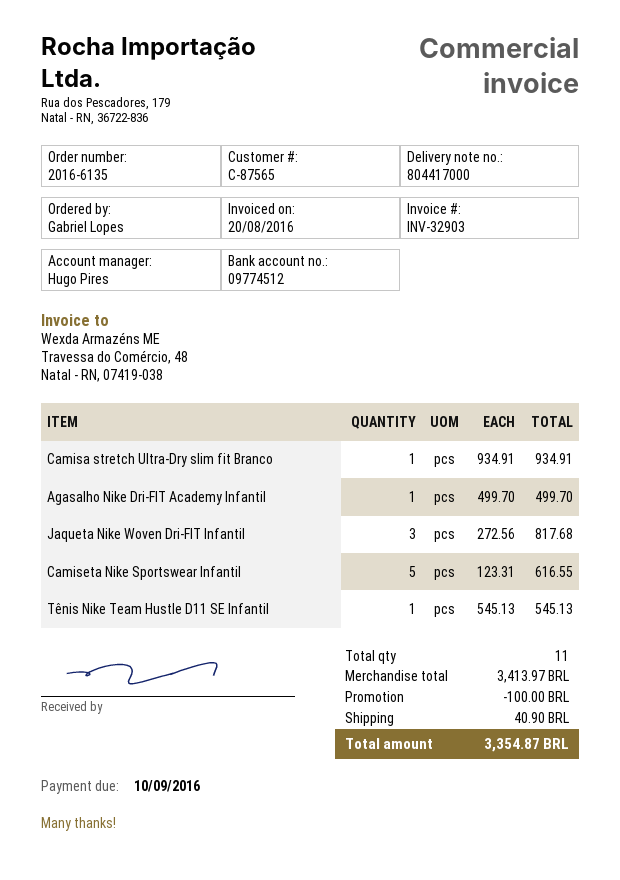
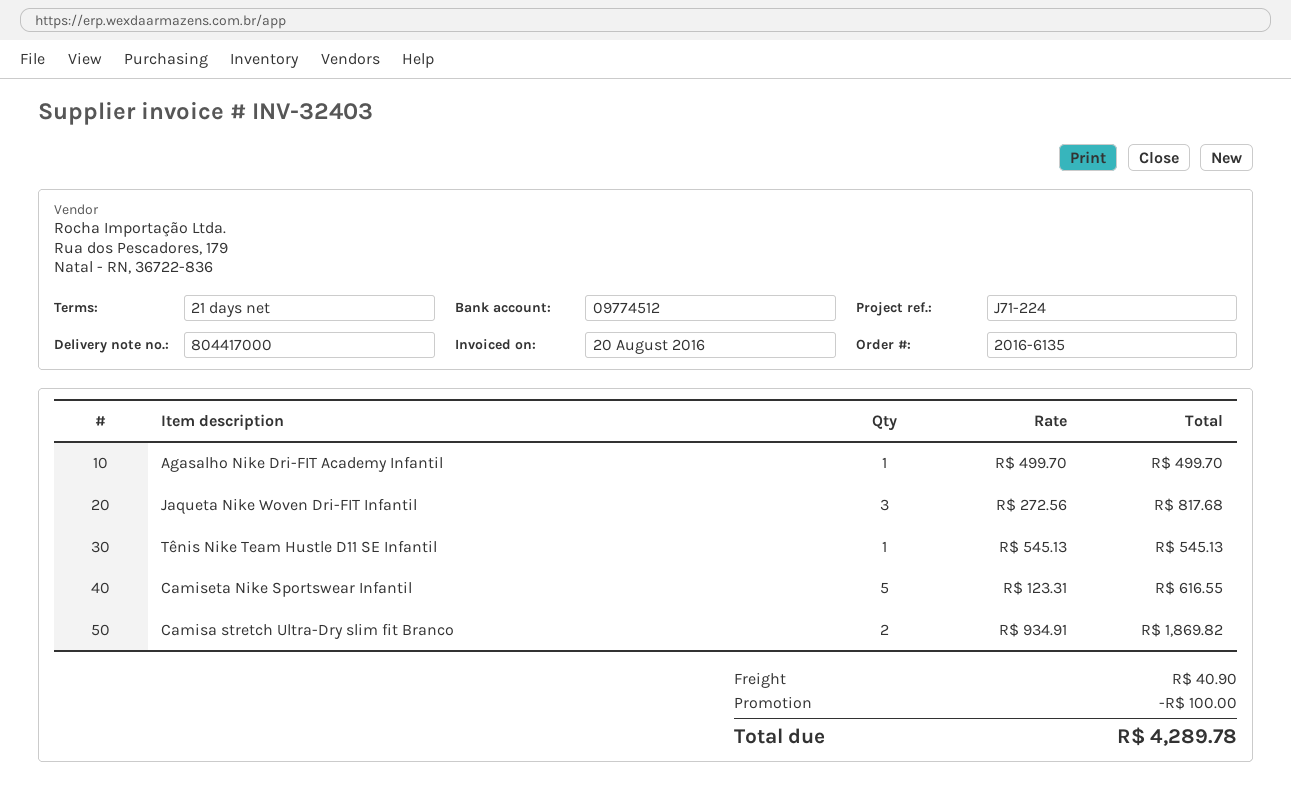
invoice number: INV-32903 -> INV-32403
Camisa stretch Ultra-Dry slim fit Branco: 1 x 934.91 = 934.91 -> 2 x 934.91 = 1869.82
total: 3354.87 -> 4289.78

